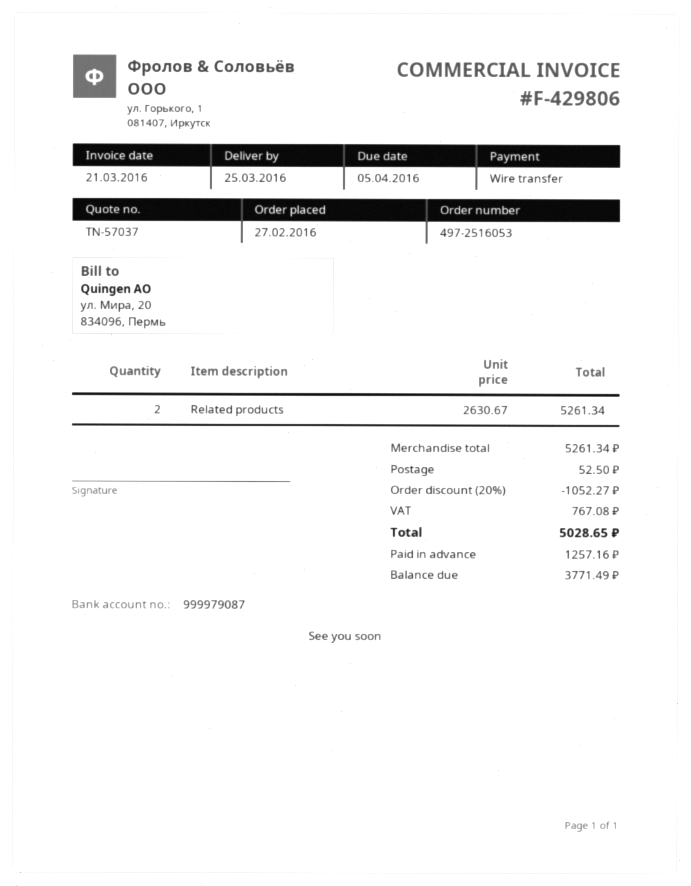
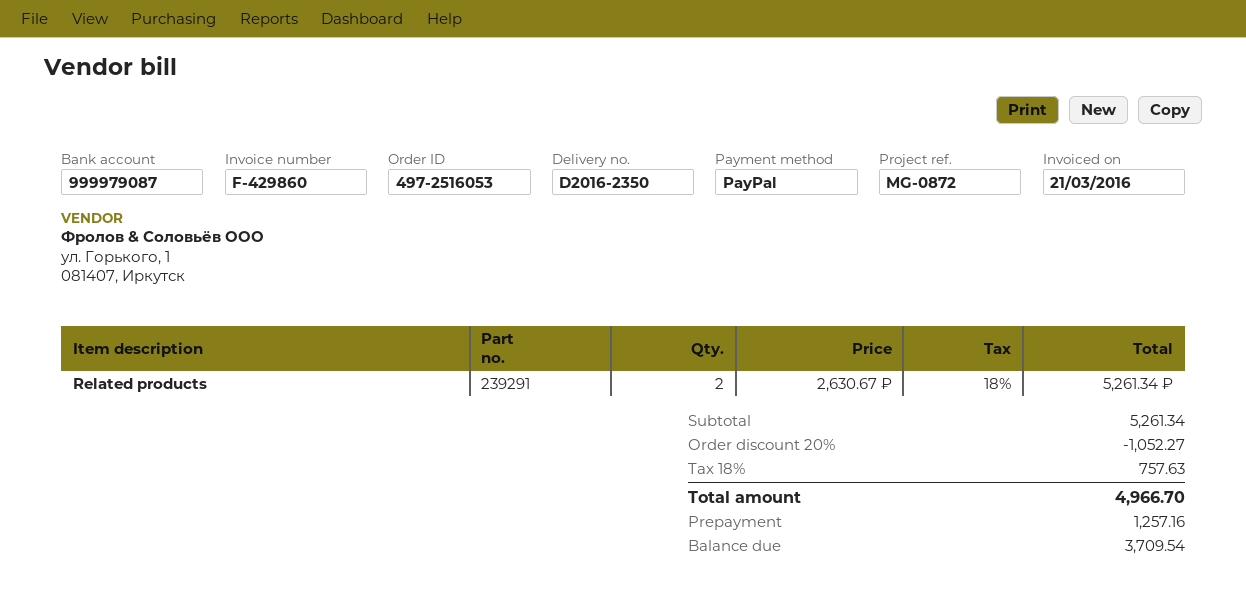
invoice number: F-429806 -> F-429860
payment method: bank transfer -> PayPal
shipping: 52.50 -> none
tax: 767.08 -> 757.63
total: 5028.65 -> 4966.70
balance: 3771.49 -> 3709.54

